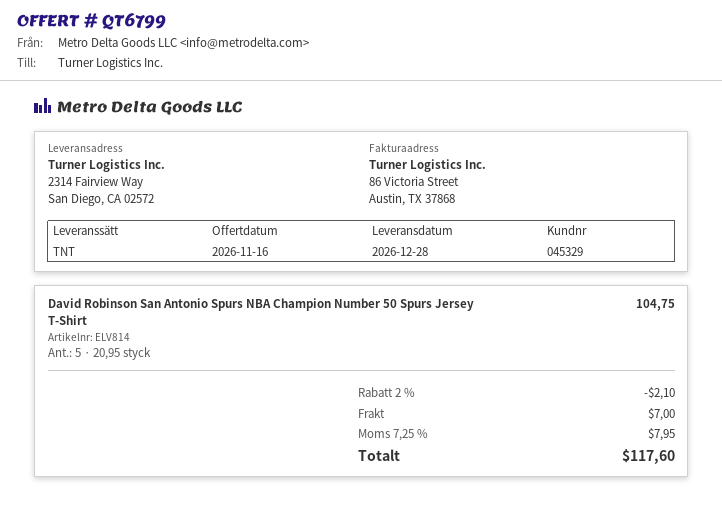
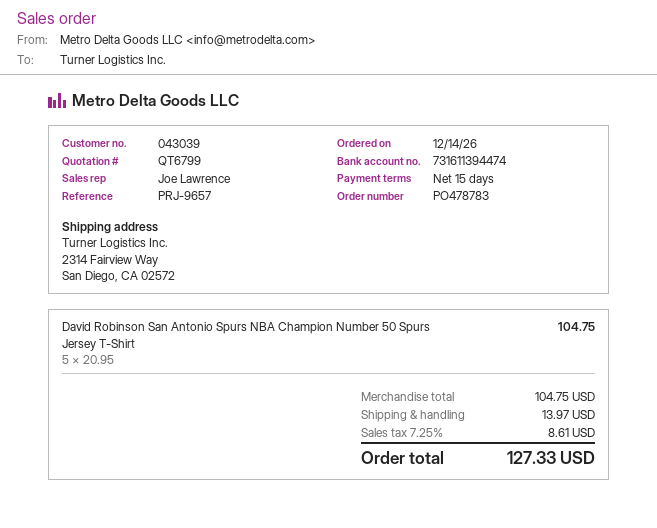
customer number: 045329 -> 043039
discount: 2% = 2.10 -> none
shipping: 7.00 -> 13.97
tax: 7.25% = 7.95 -> 7.25% = 8.61
total: 117.60 -> 127.33

